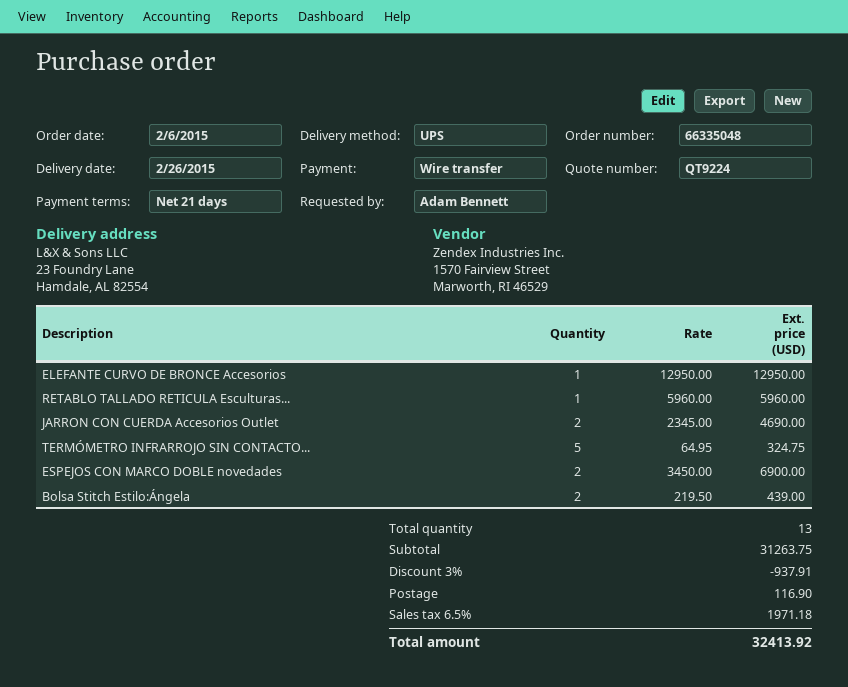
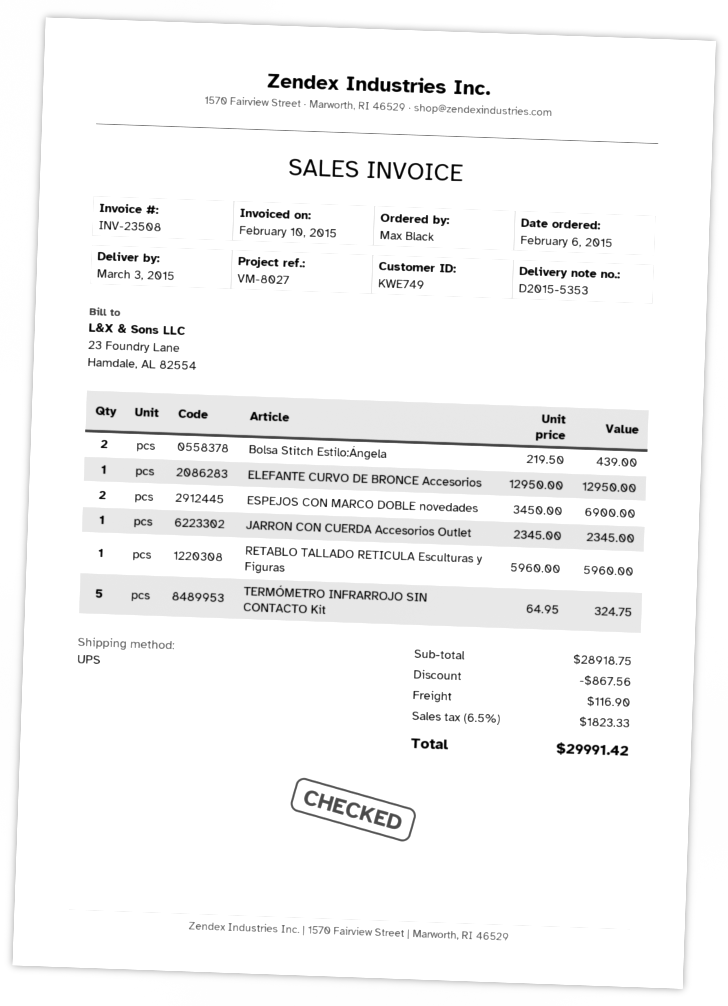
delivery date: 2015-02-26 -> 2015-03-03
ordered by: Adam Bennett -> Max Black
JARRON CON CUERDA Accesorios Outlet: 2 x 2345.00 = 4690.00 -> 1 x 2345.00 = 2345.00
subtotal: 31263.75 -> 28918.75
discount: 937.91 -> 867.56
tax: 6.5% = 1971.18 -> 6.5% = 1823.33
total: 32413.92 -> 29991.42

